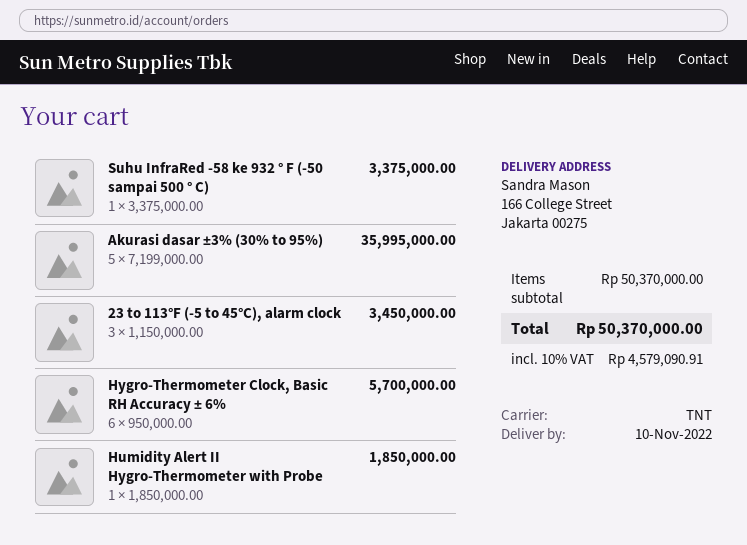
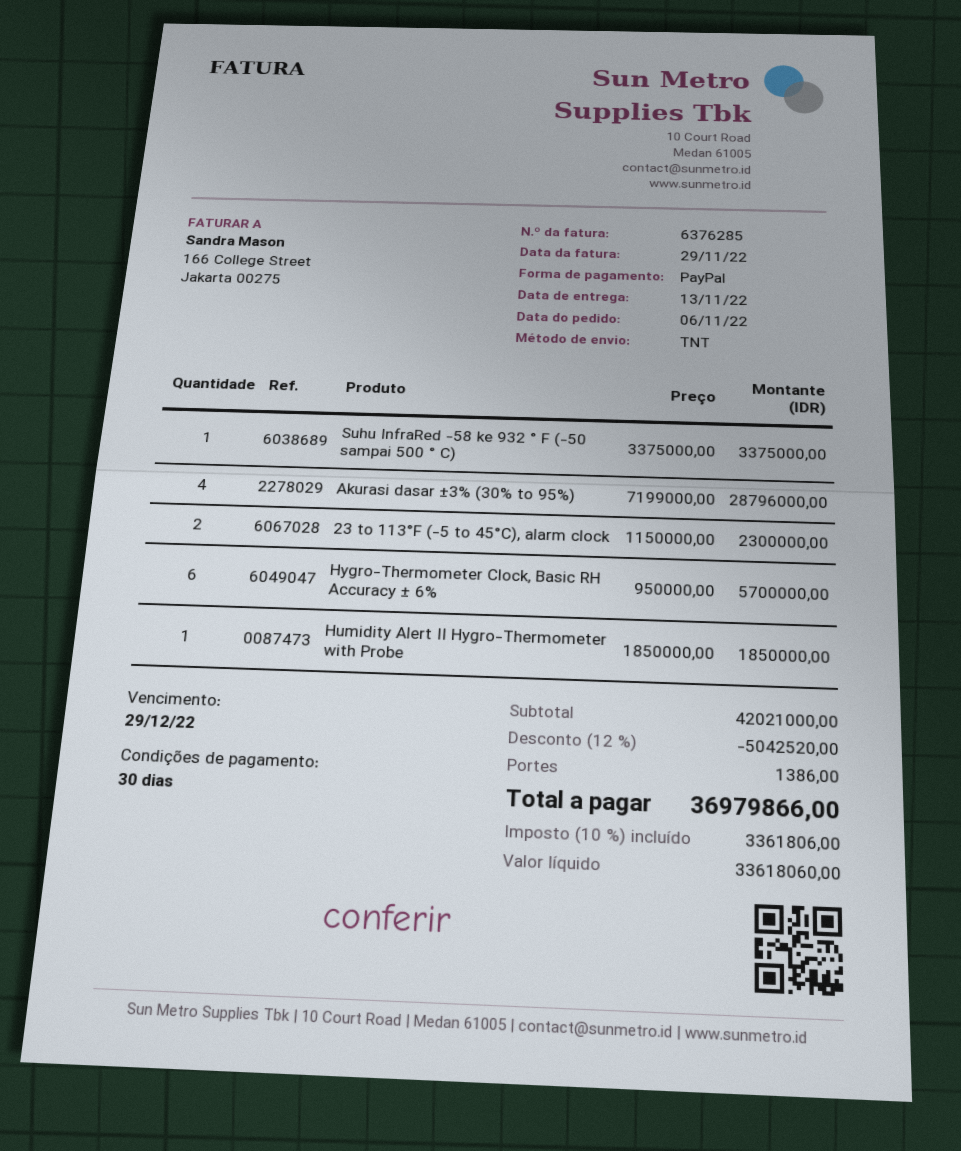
delivery date: 2022-11-10 -> 2022-11-13
Akurasi dasar ±3% (30% to 95%): 5 x 7199000.00 = 35995000.00 -> 4 x 7199000.00 = 28796000.00
23 to 113°F (-5 to 45°C), alarm clock: 3 x 1150000.00 = 3450000.00 -> 2 x 1150000.00 = 2300000.00
subtotal: 50370000.00 -> 42021000.00
discount: none -> 12% = 5042520.00
shipping: none -> 1386.00
tax: 10% = 4579090.91 -> 10% = 3361806.00
total: 50370000.00 -> 36979866.00

